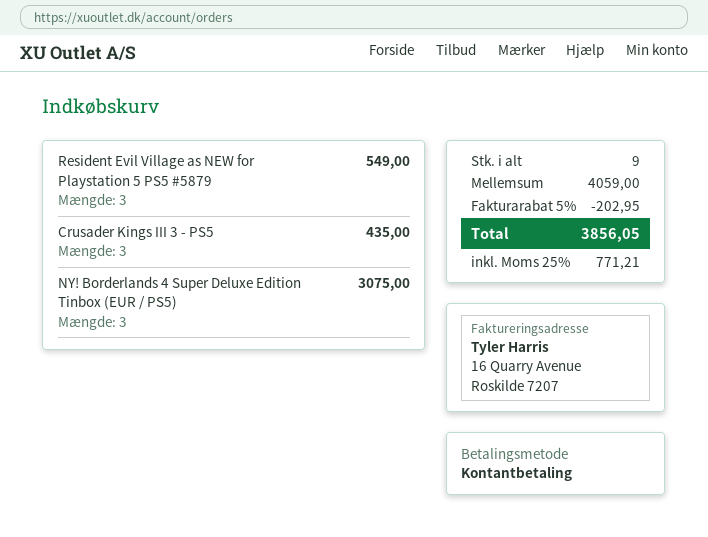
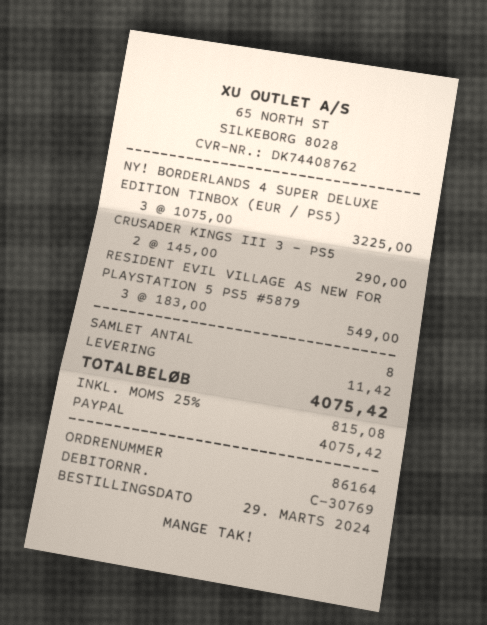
payment method: cash -> PayPal
Crusader Kings III 3 - PS5: 3 for 435.00 -> 2 for 290.00
NY! Borderlands 4 Super Deluxe Edition Tinbox (EUR / PS5): 3 for 3075.00 -> 3 for 3225.00
total quantity: 9 -> 8
discount: 5% = 202.95 -> none
shipping: none -> 11.42
tax: 25% = 771.21 -> 25% = 815.08
total: 3856.05 -> 4075.42

